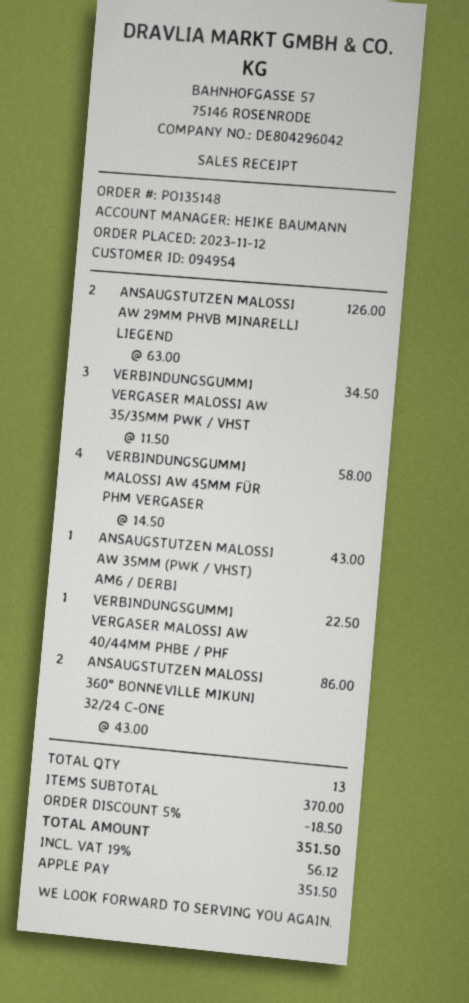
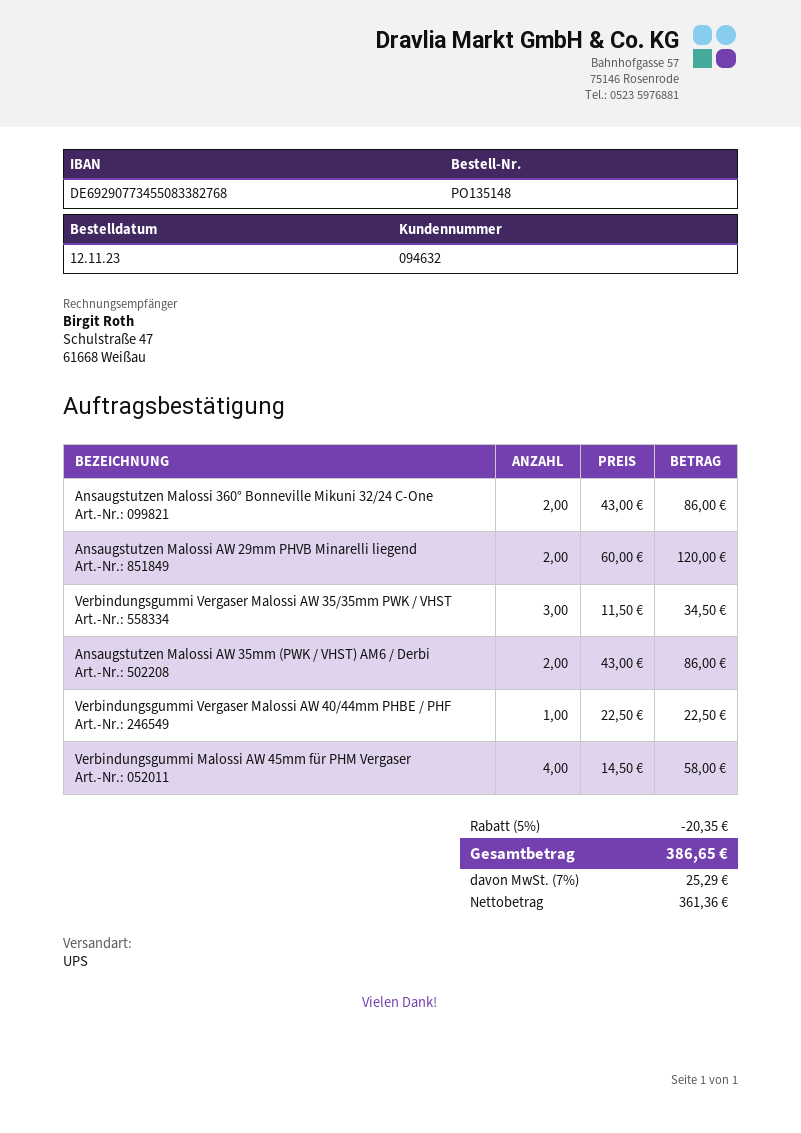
customer number: 094954 -> 094632
ANSAUGSTUTZEN MALOSSI AW 29MM PHVB MINARELLI LIEGEND: 2 x 63.00 = 126.00 -> 2 x 60.00 = 120.00
ANSAUGSTUTZEN MALOSSI AW 35MM (PWK / VHST) AM6 / DERBI: 1 x 43.00 = 43.00 -> 2 x 43.00 = 86.00
discount: 5% = 18.50 -> 5% = 20.35
tax: 19% = 56.12 -> 7% = 25.29
total: 351.50 -> 386.65

